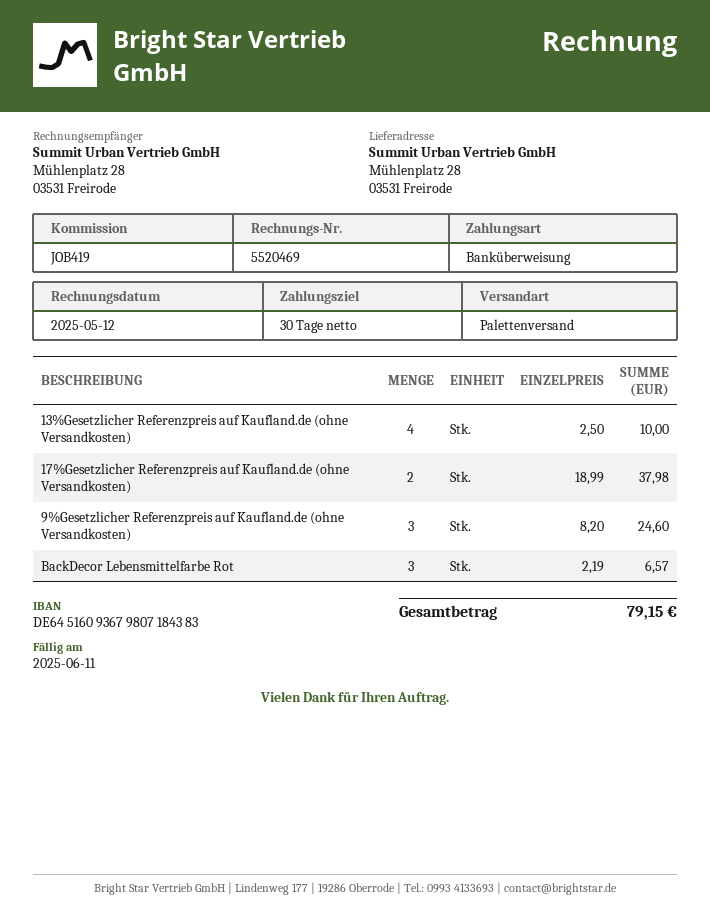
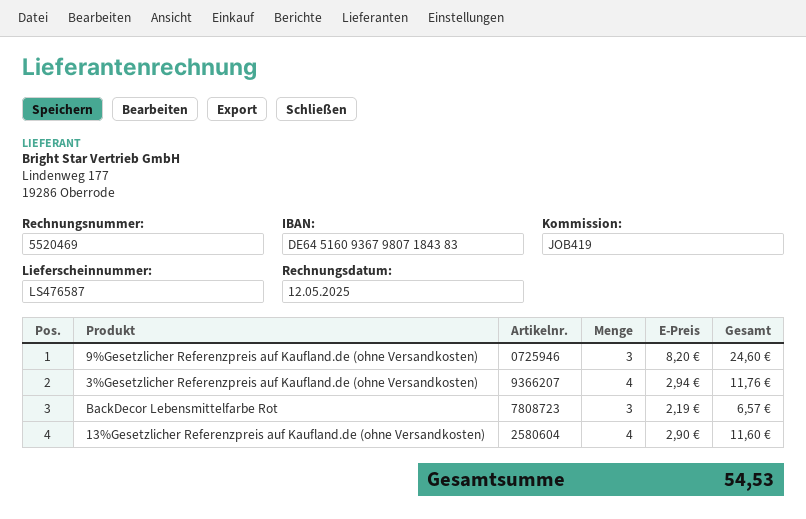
13%Gesetzlicher Referenzpreis auf Kaufland.de (ohne Versandkosten): 4 x 2.50 = 10.00 -> 4 x 2.90 = 11.60
17%Gesetzlicher Referenzpreis auf Kaufland.de (ohne Versandkosten): 2 x 18.99 = 37.98 -> none
3%Gesetzlicher Referenzpreis auf Kaufland.de (ohne Versandkosten): none -> 4 x 2.94 = 11.76
total: 79.15 -> 54.53

